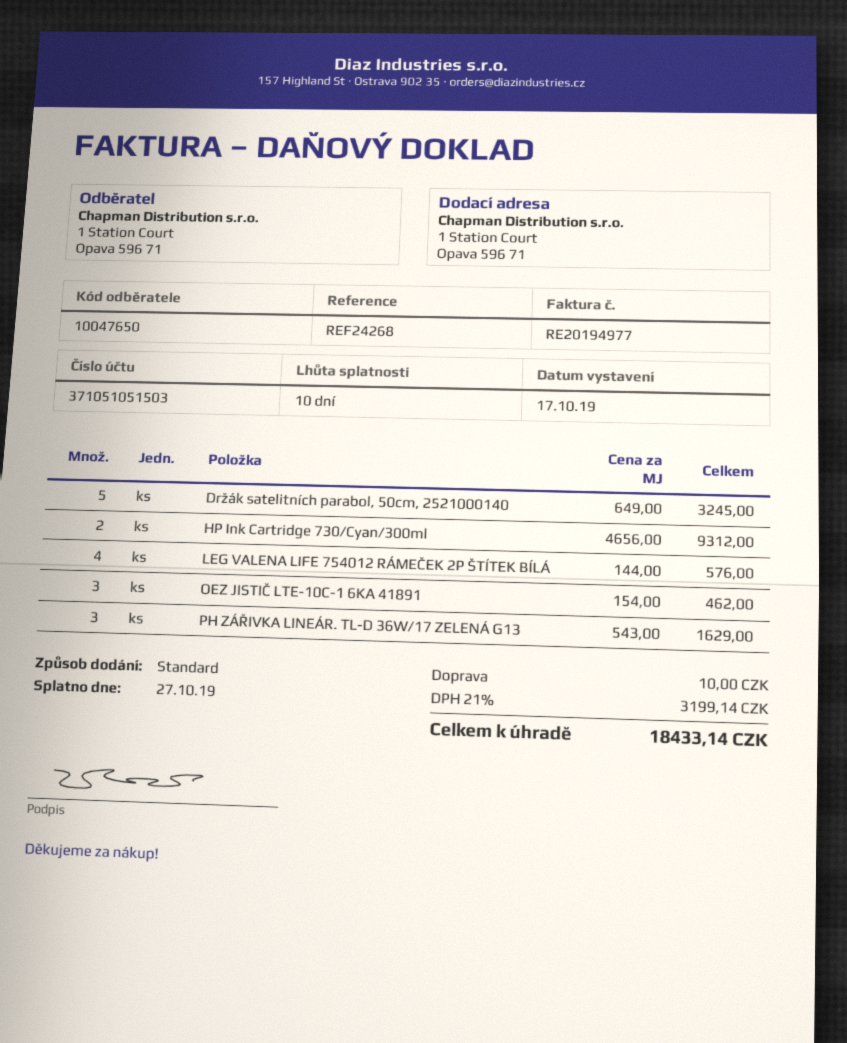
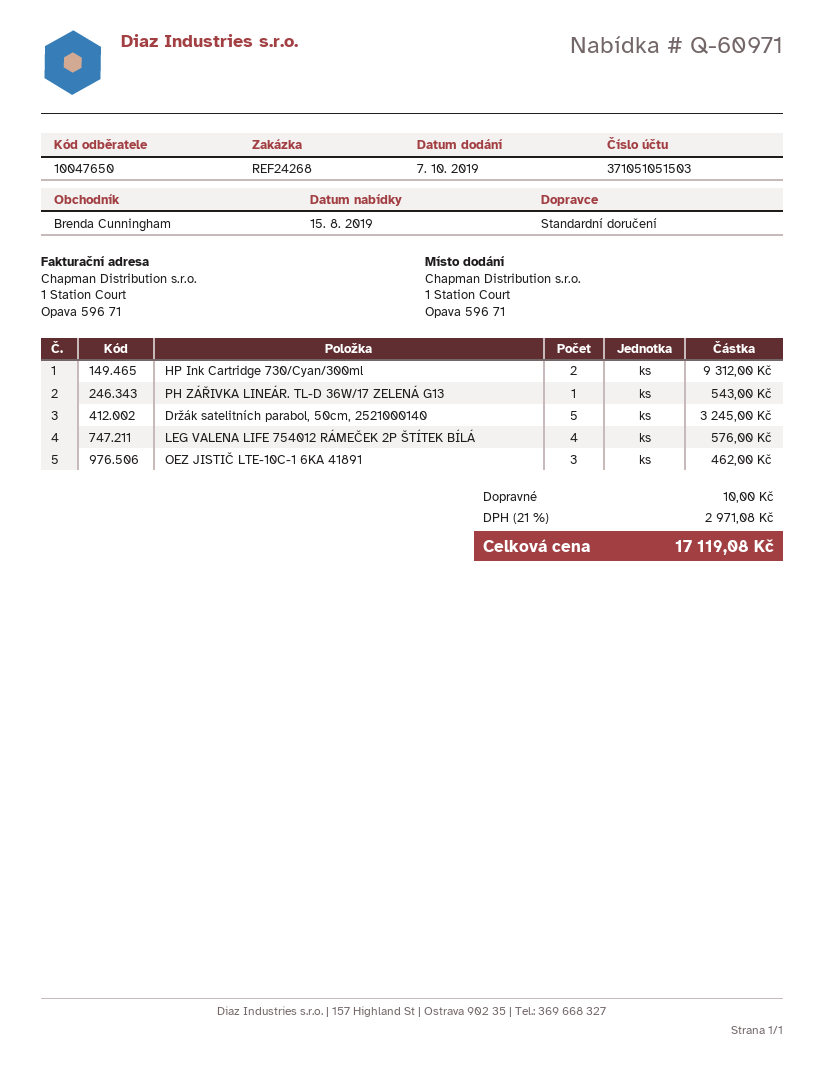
PH ZÁŘIVKA LINEÁR. TL-D 36W/17 ZELENÁ G13: 3 for 1629.00 -> 1 for 543.00
tax: 21% = 3199.14 -> 21% = 2971.08
total: 18433.14 -> 17119.08

